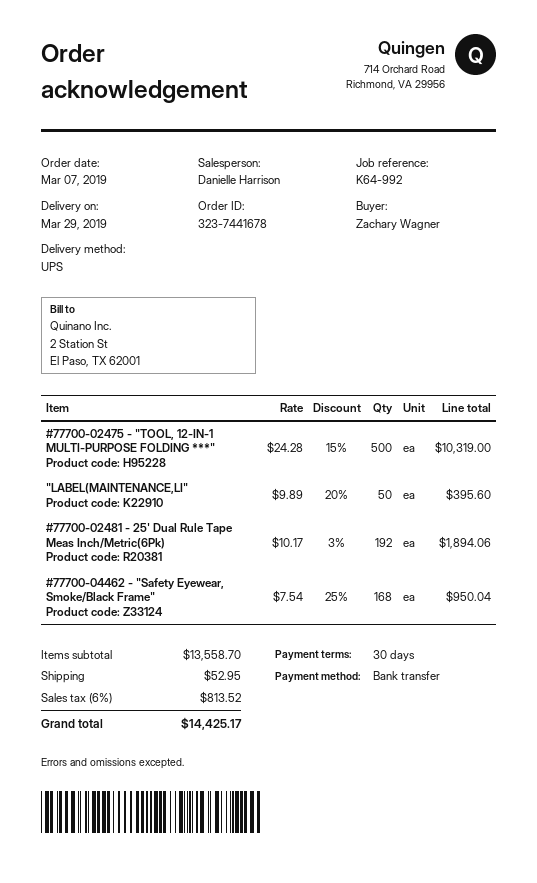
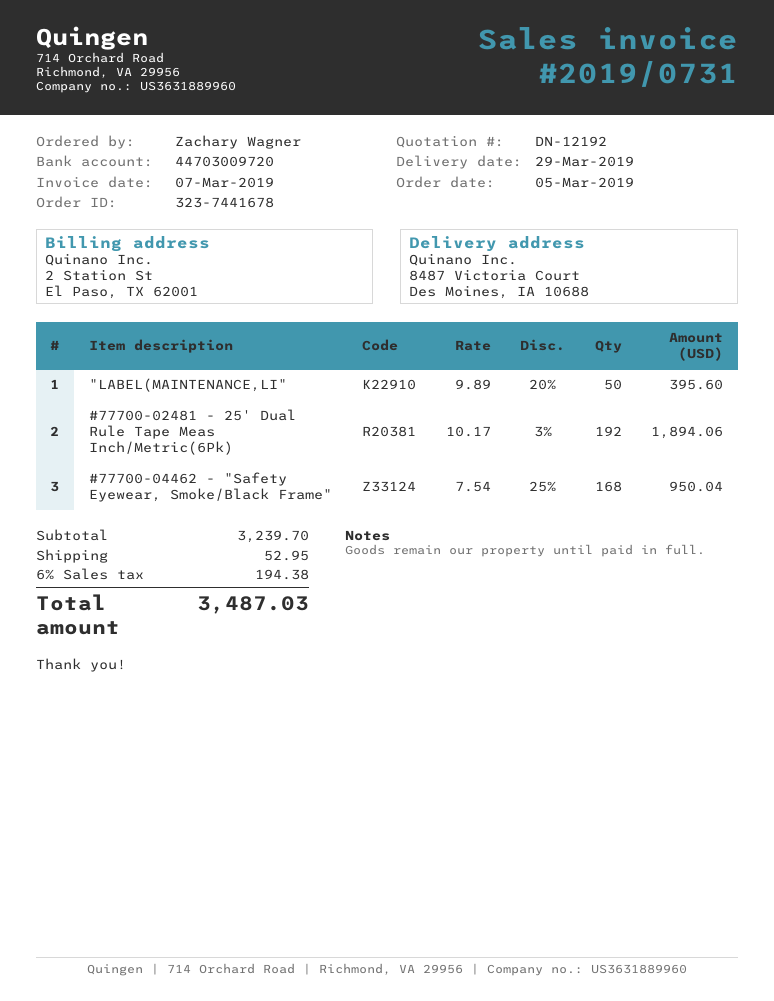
order date: 2019-03-07 -> 2019-03-05
#77700-02475 - "TOOL, 12-IN-1 MULTI-PURPOSE FOLDING ***": 500 x 24.28 - 15% = 10319.00 -> none
subtotal: 13558.70 -> 3239.70
tax: 6% = 813.52 -> 6% = 194.38
total: 14425.17 -> 3487.03

